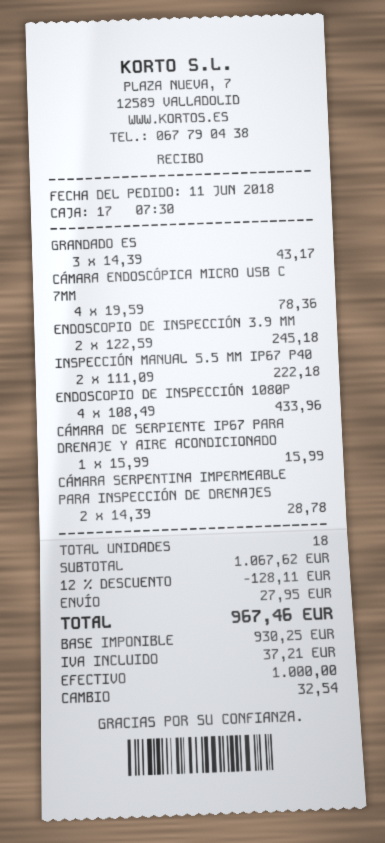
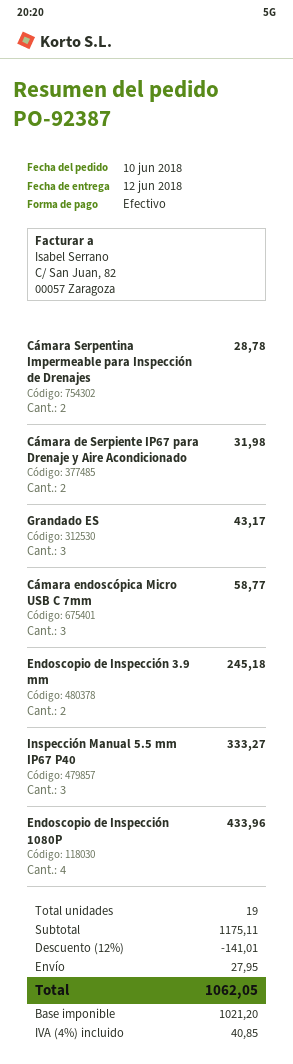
order date: 2018-06-11 -> 2018-06-10
CÁMARA ENDOSCÓPICA MICRO USB C 7MM: 4 for 78.36 -> 3 for 58.77
INSPECCIÓN MANUAL 5.5 MM IP67 P40: 2 for 222.18 -> 3 for 333.27
CÁMARA DE SERPIENTE IP67 PARA DRENAJE Y AIRE ACONDICIONADO: 1 for 15.99 -> 2 for 31.98
total quantity: 18 -> 19
subtotal: 1067.62 -> 1175.11
discount: 12% = 128.11 -> 12% = 141.01
net: 930.25 -> 1021.20
tax: 37.21 -> 40.85
total: 967.46 -> 1062.05

